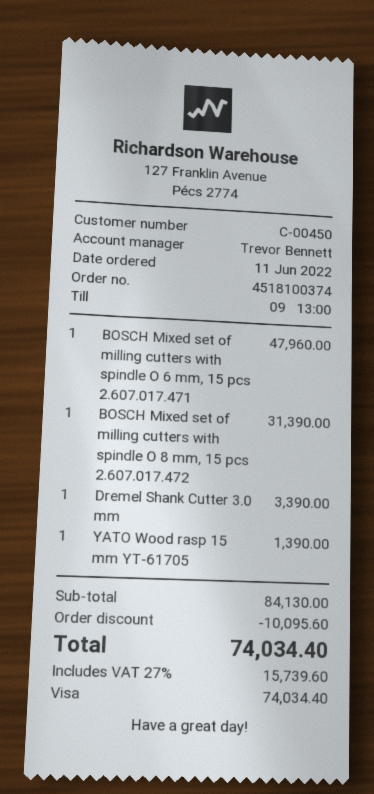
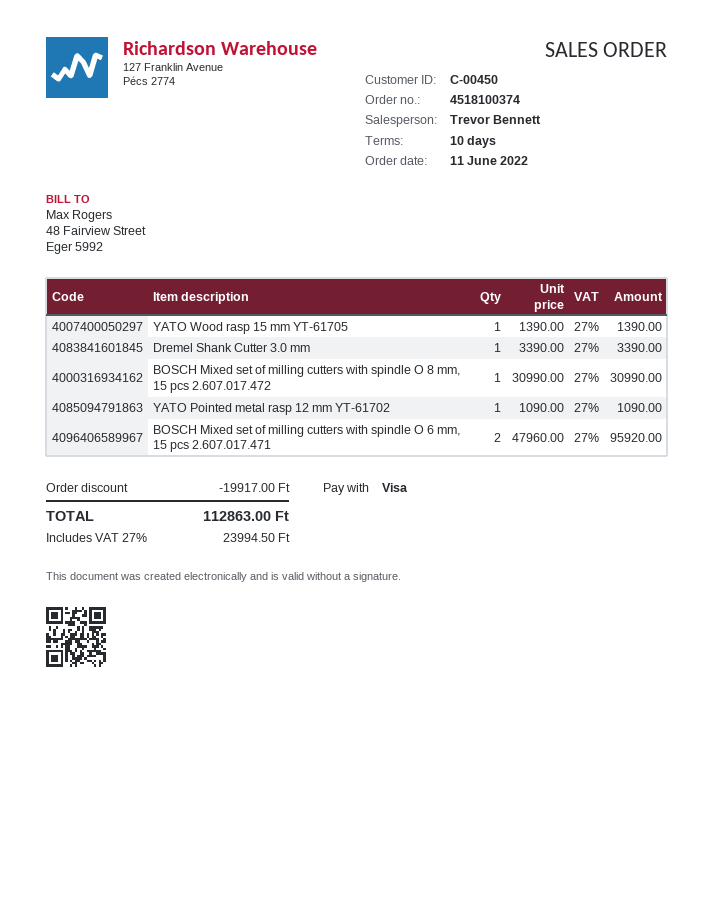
BOSCH Mixed set of milling cutters with spindle O 6 mm, 15 pcs 2.607.017.471: 1 for 47960.00 -> 2 for 95920.00
BOSCH Mixed set of milling cutters with spindle O 8 mm, 15 pcs 2.607.017.472: 1 for 31390.00 -> 1 for 30990.00
YATO Pointed metal rasp 12 mm YT-61702: none -> 1 for 1090.00
discount: 10095.60 -> 19917.00
tax: 27% = 15739.60 -> 27% = 23994.50
total: 74034.40 -> 112863.00

